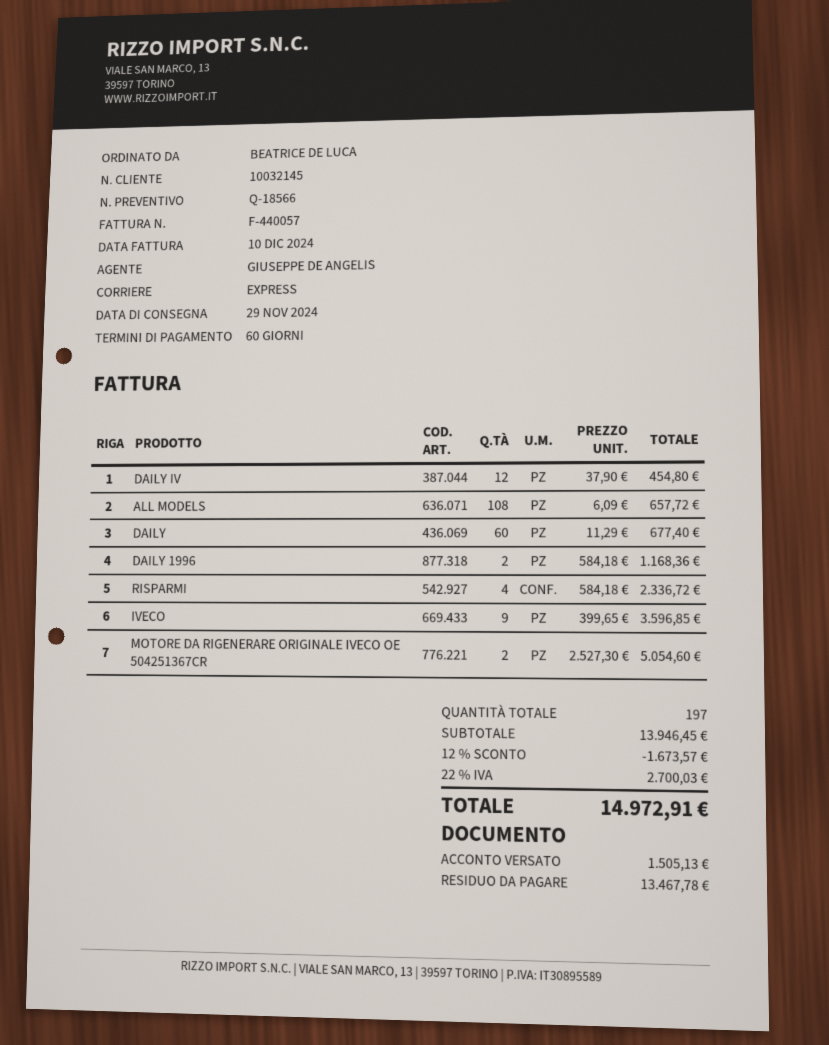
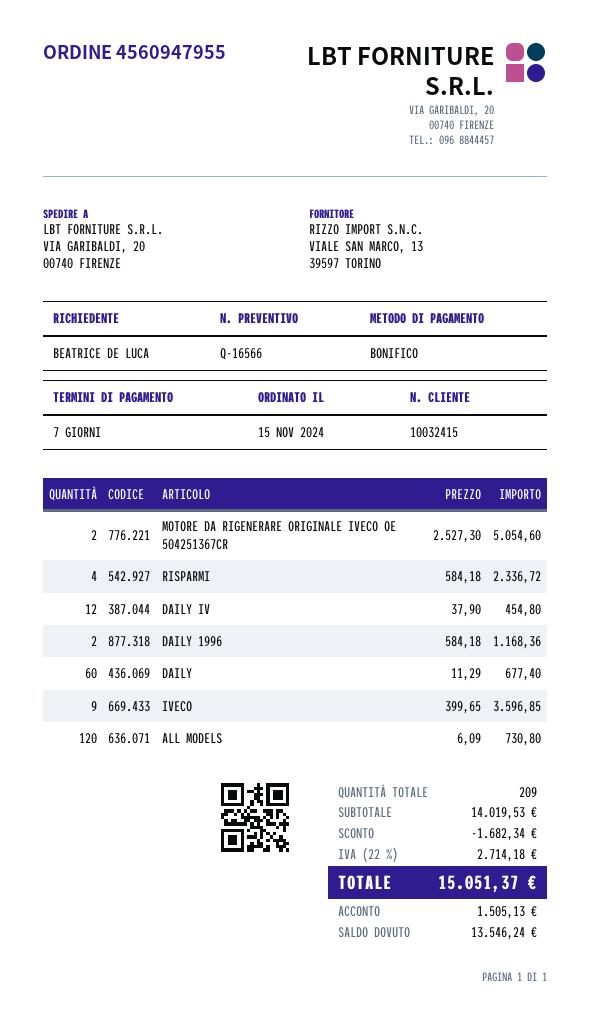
quote number: Q-18566 -> Q-16566
payment terms: 60 days -> 7 days
customer number: 10032145 -> 10032415
ALL MODELS: 108 x 6.09 = 657.72 -> 120 x 6.09 = 730.80
total quantity: 197 -> 209
subtotal: 13946.45 -> 14019.53
discount: 1673.57 -> 1682.34
tax: 22% = 2700.03 -> 22% = 2714.18
total: 14972.91 -> 15051.37
balance: 13467.78 -> 13546.24

